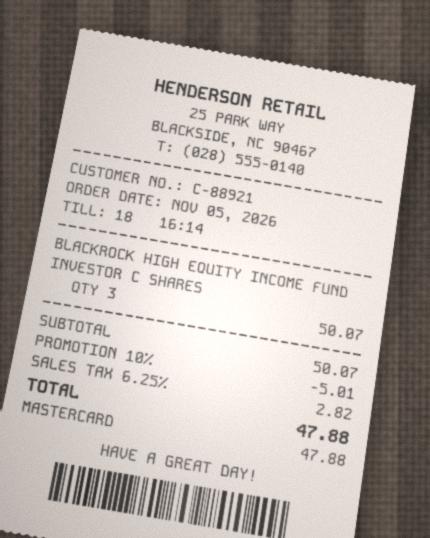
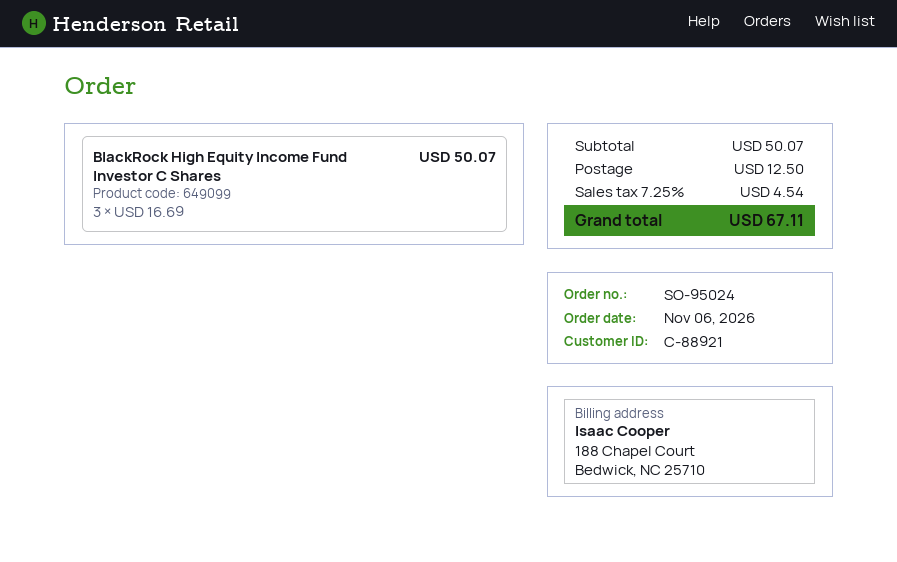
order date: 2026-11-05 -> 2026-11-06
discount: 10% = 5.01 -> none
shipping: none -> 12.50
tax: 6.25% = 2.82 -> 7.25% = 4.54
total: 47.88 -> 67.11

